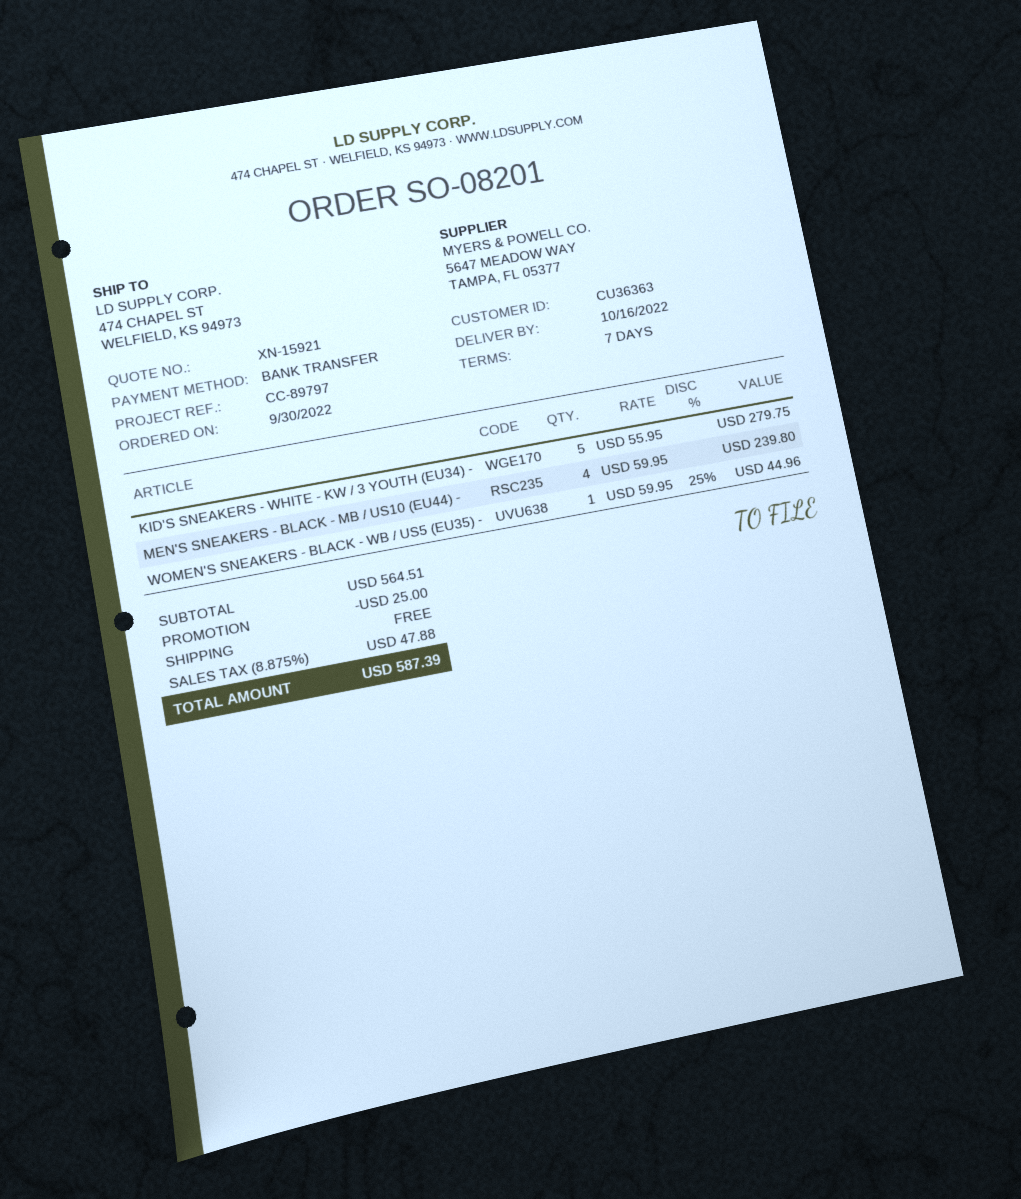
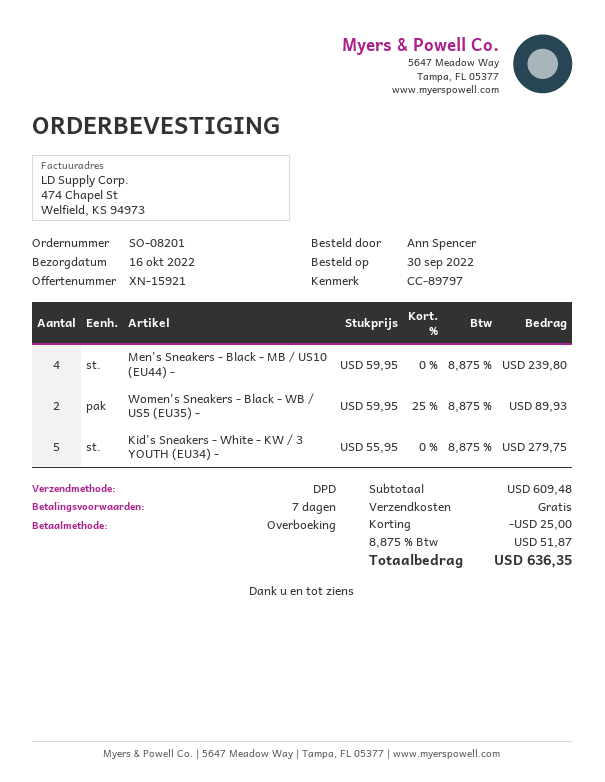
WOMEN'S SNEAKERS - BLACK - WB / US5 (EU35) -: 1 x 59.95 - 25% = 44.96 -> 2 x 59.95 - 25% = 89.93
subtotal: 564.51 -> 609.48
tax: 8.875% = 47.88 -> 8.875% = 51.87
total: 587.39 -> 636.35

